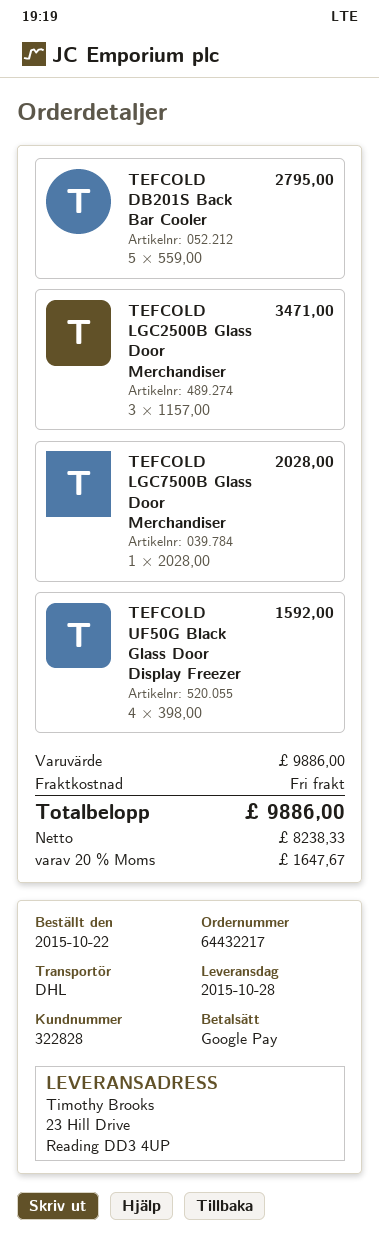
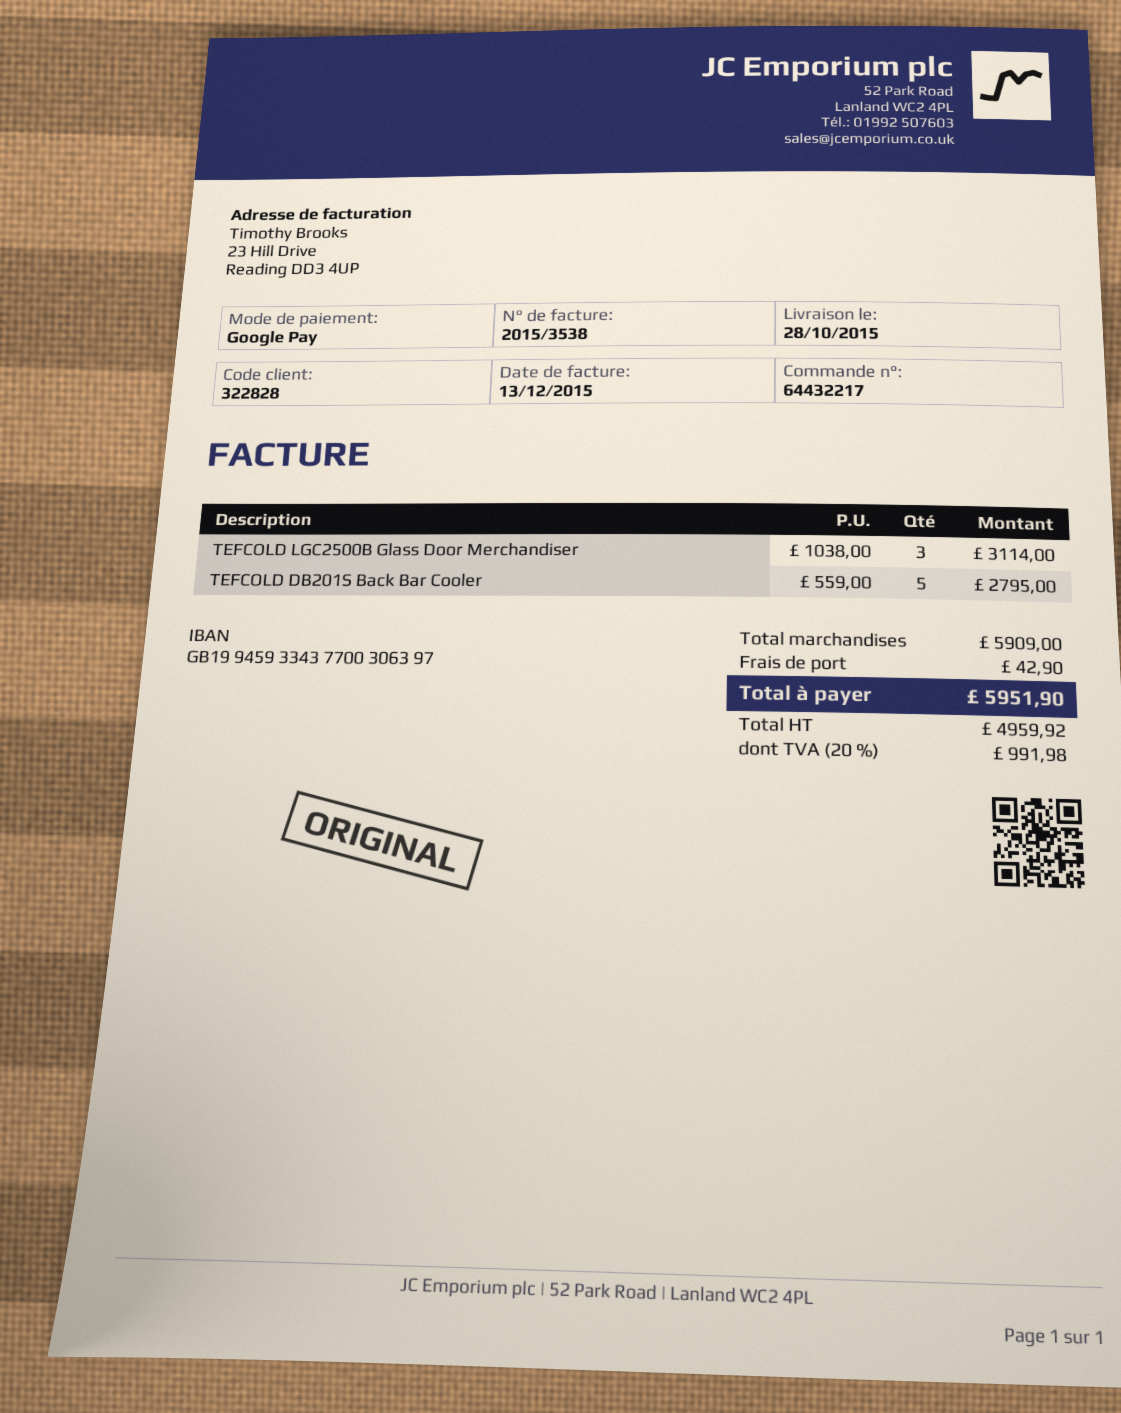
TEFCOLD LGC2500B Glass Door Merchandiser: 3 x 1157.00 = 3471.00 -> 3 x 1038.00 = 3114.00
TEFCOLD LGC7500B Glass Door Merchandiser: 1 x 2028.00 = 2028.00 -> none
TEFCOLD UF50G Black Glass Door Display Freezer: 4 x 398.00 = 1592.00 -> none
subtotal: 9886.00 -> 5909.00
shipping: 0.00 -> 42.90
net: 8238.33 -> 4959.92
tax: 20% = 1647.67 -> 20% = 991.98
total: 9886.00 -> 5951.90

